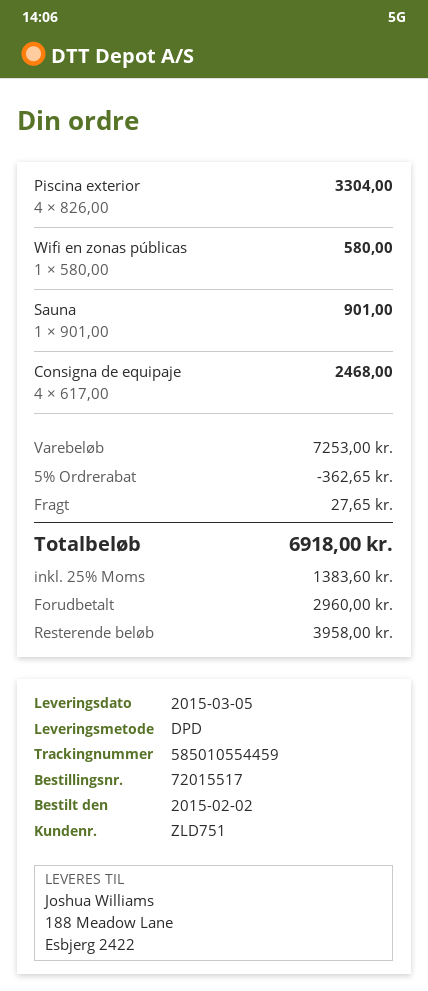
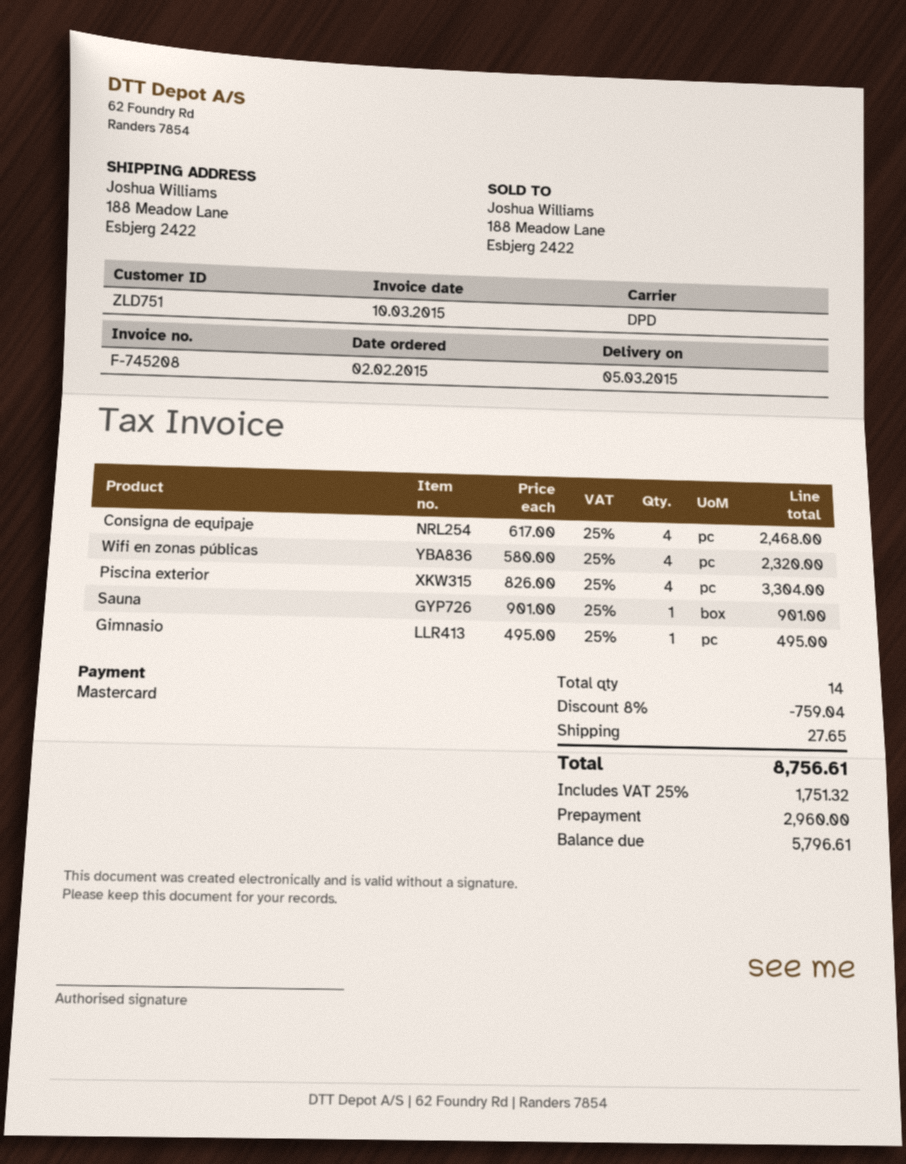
Wifi en zonas públicas: 1 x 580.00 = 580.00 -> 4 x 580.00 = 2320.00
Gimnasio: none -> 1 x 495.00 = 495.00
discount: 5% = 362.65 -> 8% = 759.04
tax: 25% = 1383.60 -> 25% = 1751.32
total: 6918.00 -> 8756.61
balance: 3958.00 -> 5796.61

